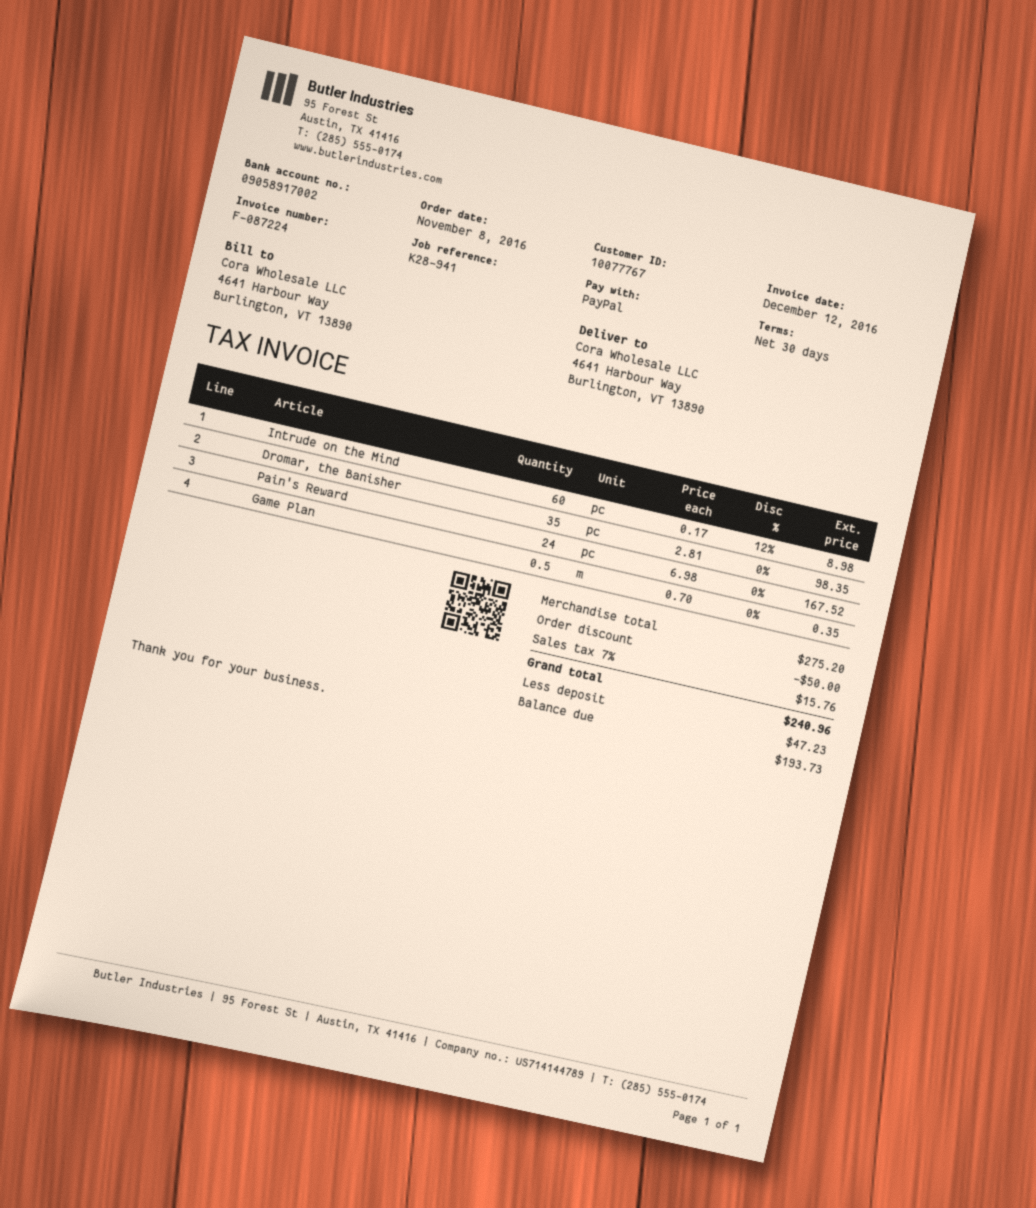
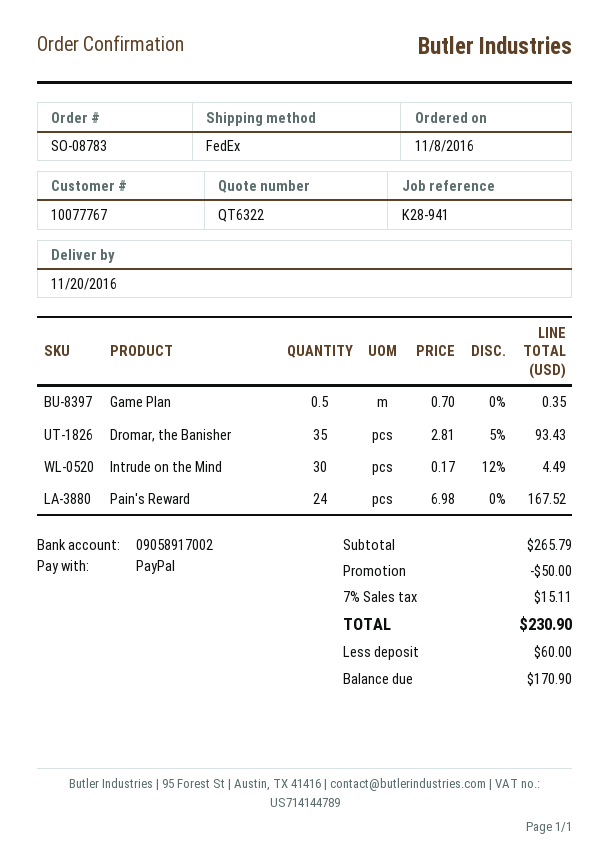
Intrude on the Mind: 60 x 0.17 - 12% = 8.98 -> 30 x 0.17 - 12% = 4.49
Dromar, the Banisher: 35 x 2.81 = 98.35 -> 35 x 2.81 - 5% = 93.43
subtotal: 275.20 -> 265.79
tax: 7% = 15.76 -> 7% = 15.11
total: 240.96 -> 230.90
deposit: 47.23 -> 60.00
balance: 193.73 -> 170.90

